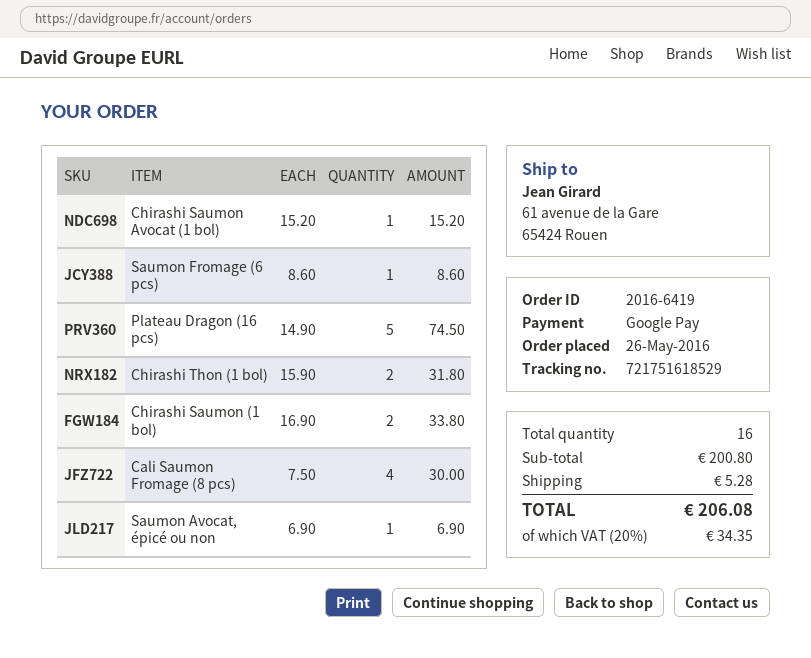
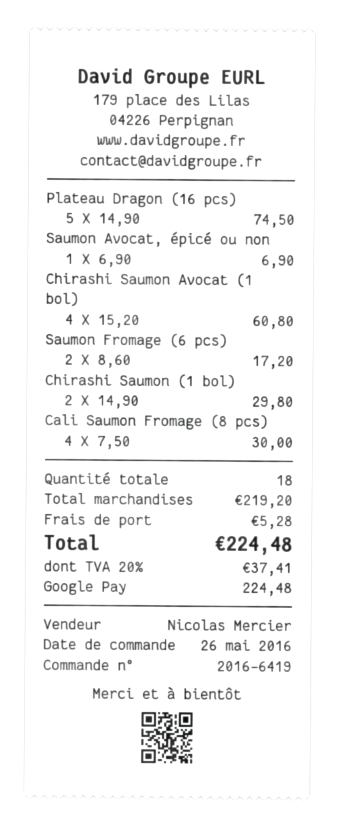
Chirashi Saumon Avocat (1 bol): 1 x 15.20 = 15.20 -> 4 x 15.20 = 60.80
Saumon Fromage (6 pcs): 1 x 8.60 = 8.60 -> 2 x 8.60 = 17.20
Chirashi Thon (1 bol): 2 x 15.90 = 31.80 -> none
Chirashi Saumon (1 bol): 2 x 16.90 = 33.80 -> 2 x 14.90 = 29.80
total quantity: 16 -> 18
subtotal: 200.80 -> 219.20
tax: 20% = 34.35 -> 20% = 37.41
total: 206.08 -> 224.48

